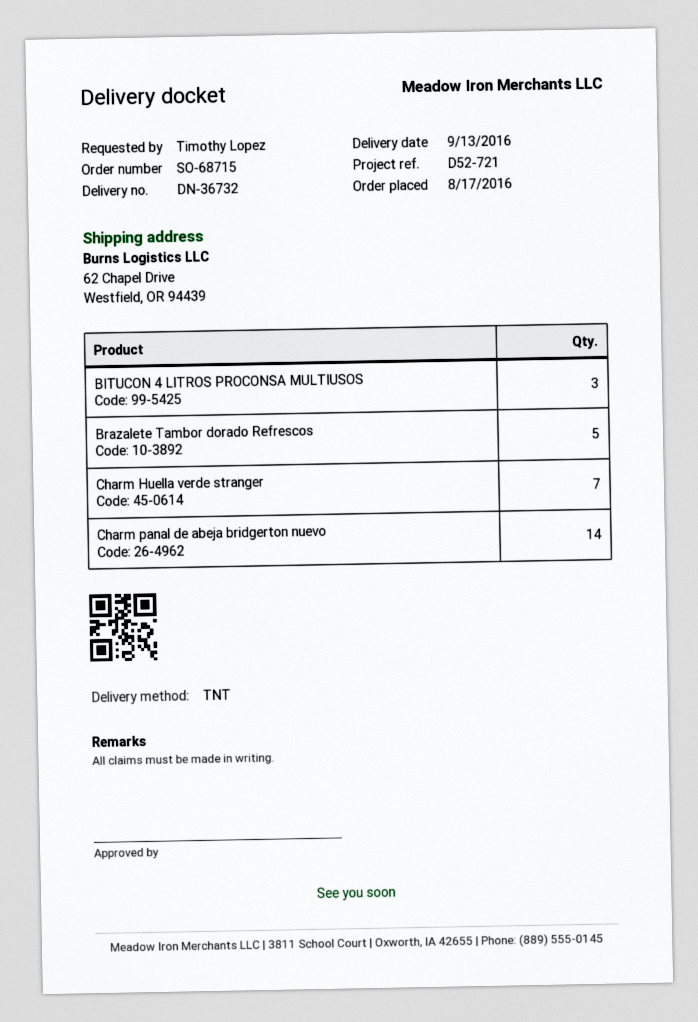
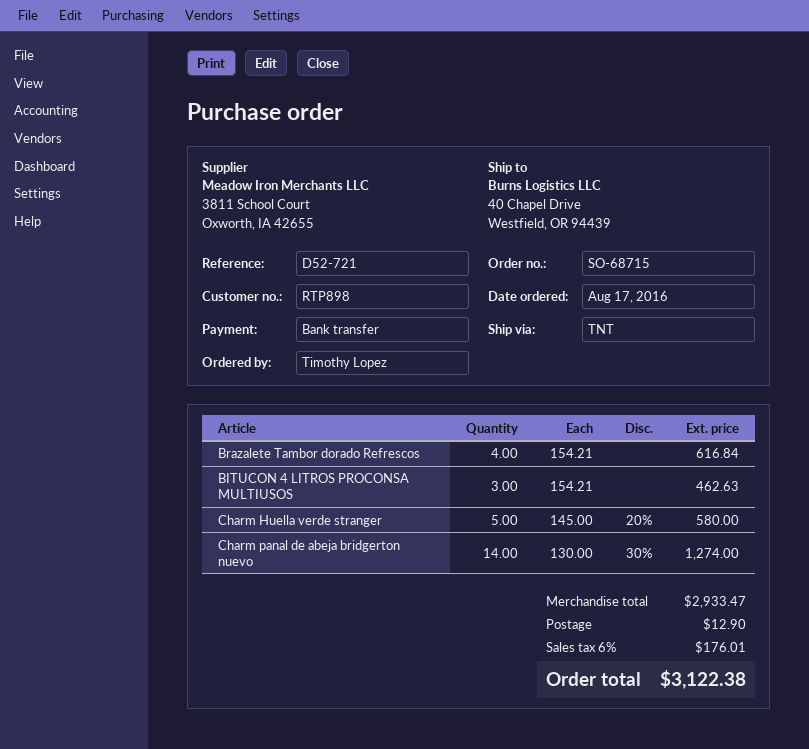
ship to: 62 Chapel Drive, Westfield, OR 94439 -> 40 Chapel Drive, Westfield, OR 94439
Brazalete Tambor dorado Refrescos: 5 -> 4
Charm Huella verde stranger: 7 -> 5

